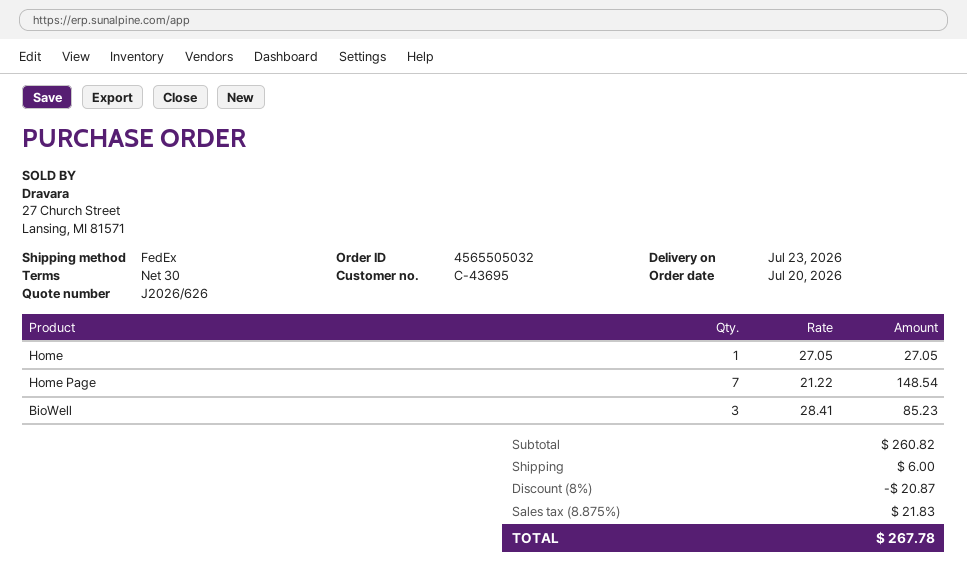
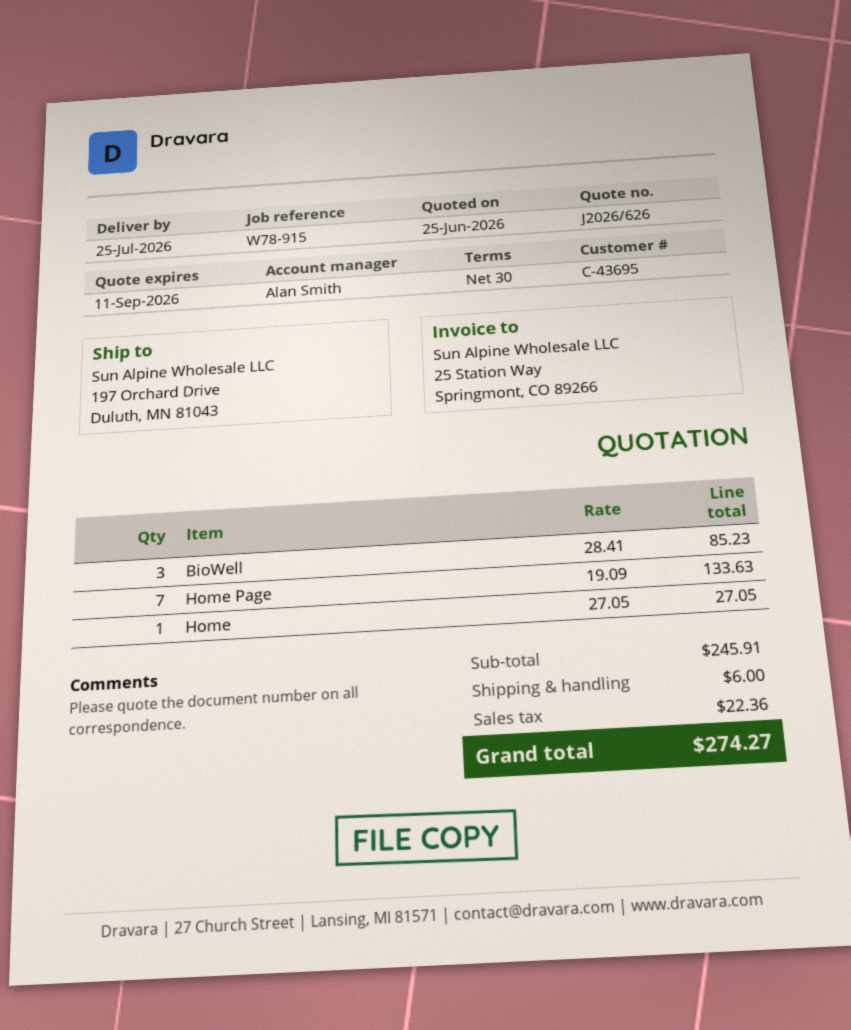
delivery date: 2026-07-23 -> 2026-07-25
Home Page: 7 x 21.22 = 148.54 -> 7 x 19.09 = 133.63
subtotal: 260.82 -> 245.91
discount: 8% = 20.87 -> none
tax: 21.83 -> 22.36
total: 267.78 -> 274.27

